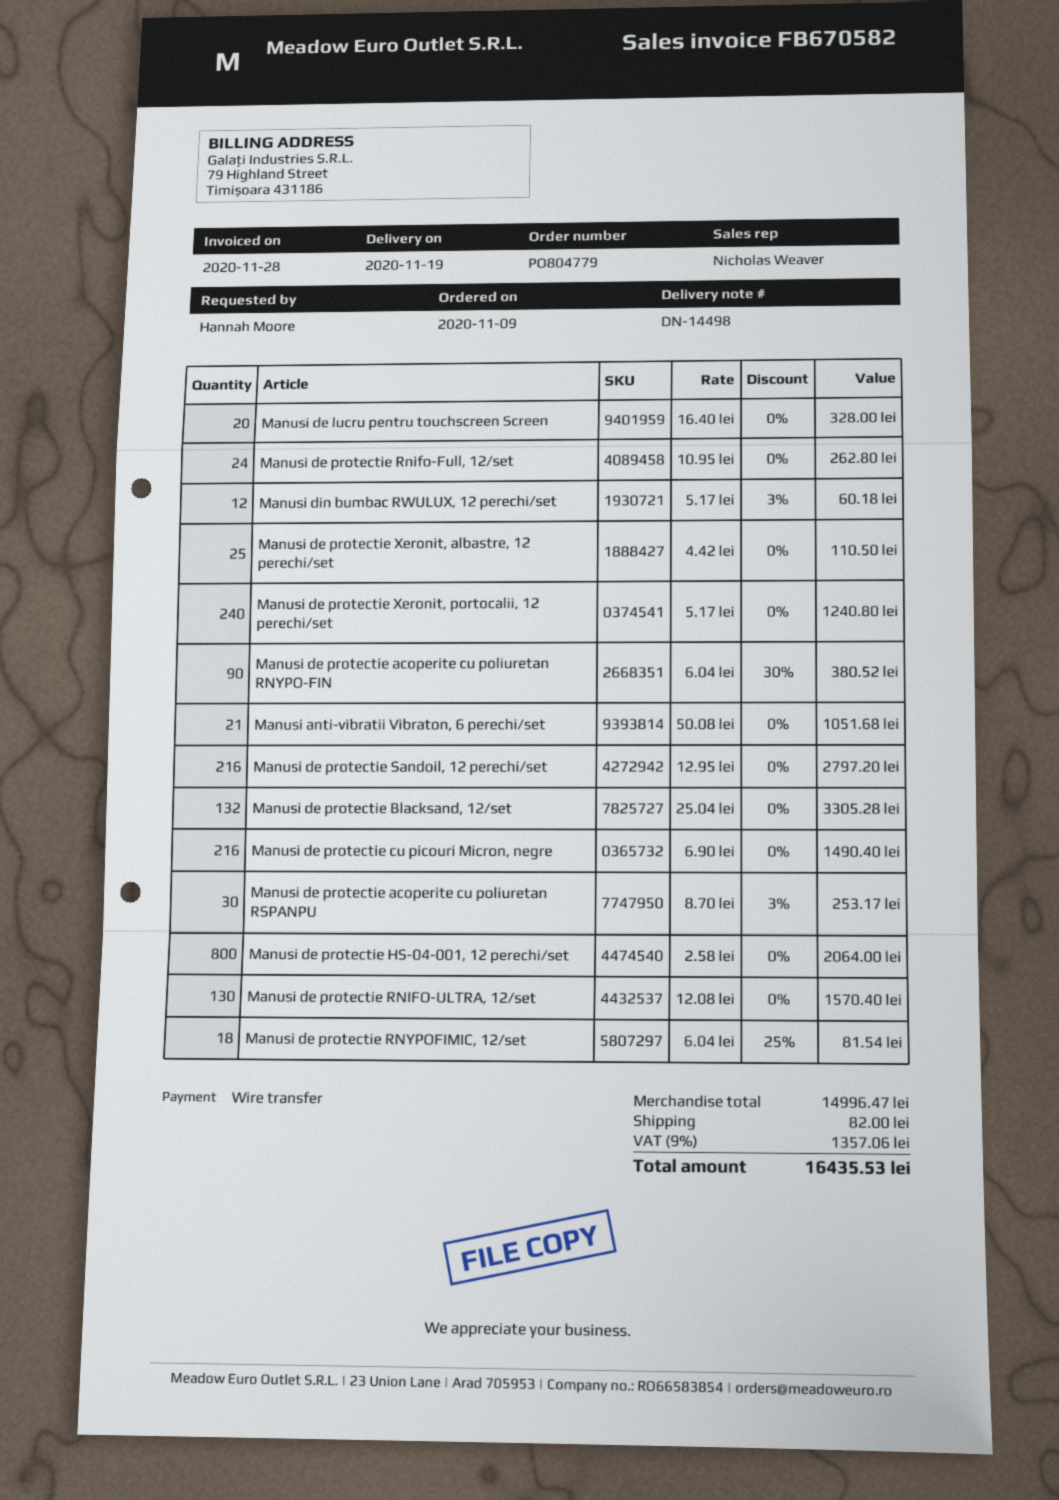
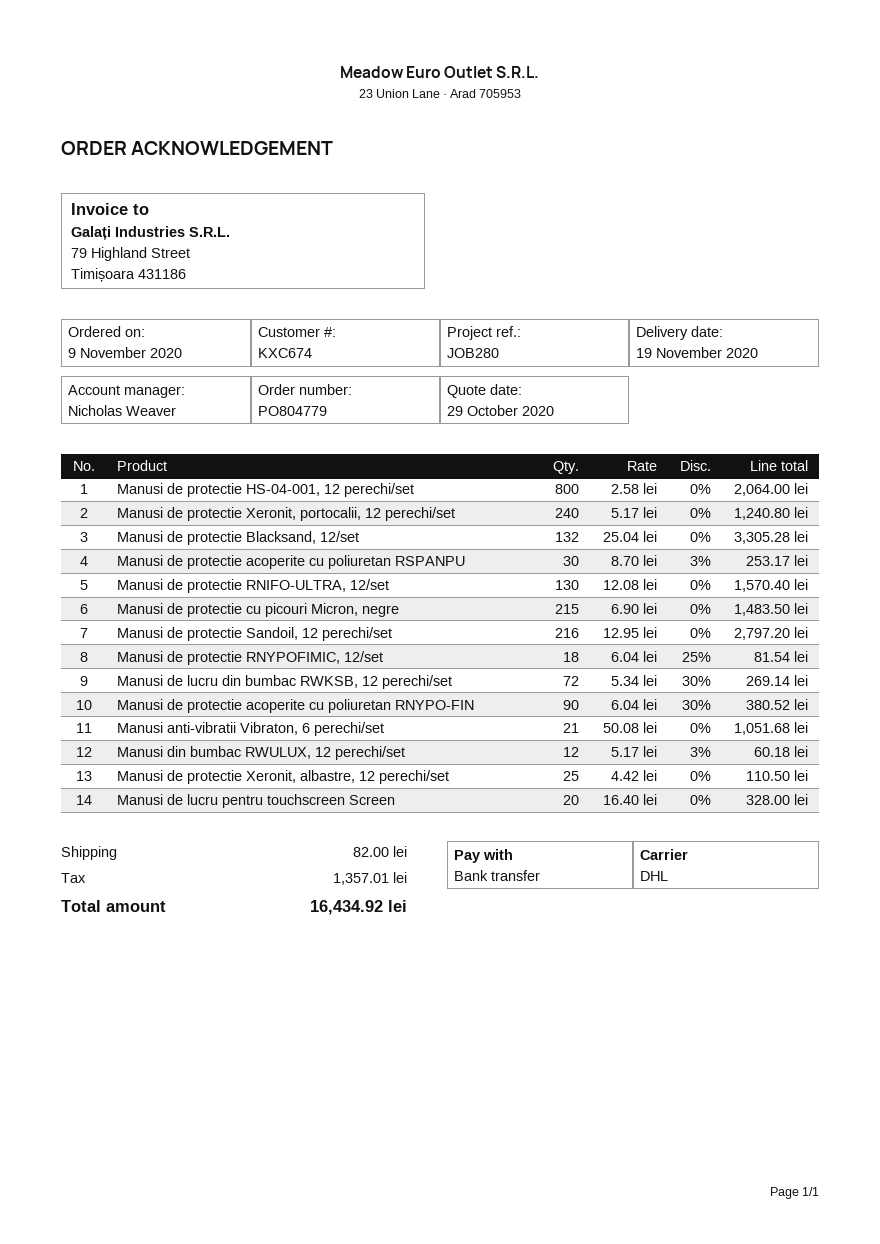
Manusi de protectie Rnifo-Full, 12/set: 24 x 10.95 = 262.80 -> none
Manusi de protectie cu picouri Micron, negre: 216 x 6.90 = 1490.40 -> 215 x 6.90 = 1483.50
Manusi de lucru din bumbac RWKSB, 12 perechi/set: none -> 72 x 5.34 - 30% = 269.14
tax: 1357.06 -> 1357.01
total: 16435.53 -> 16434.92

